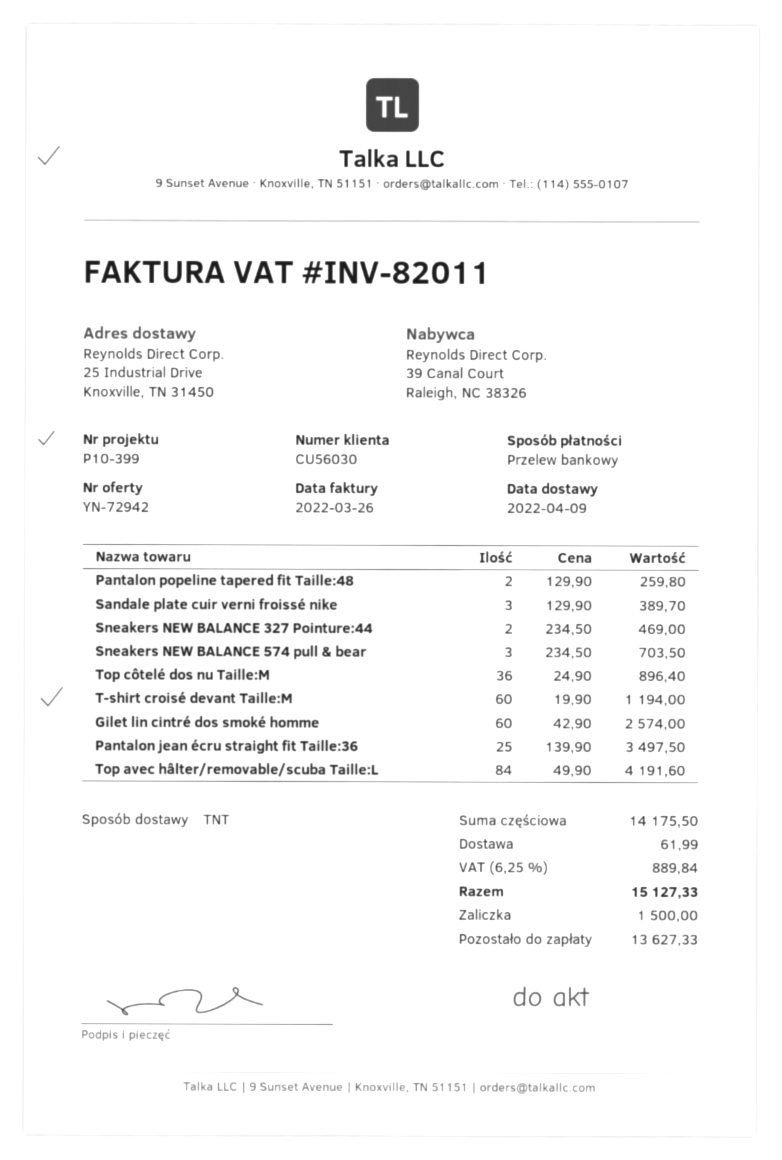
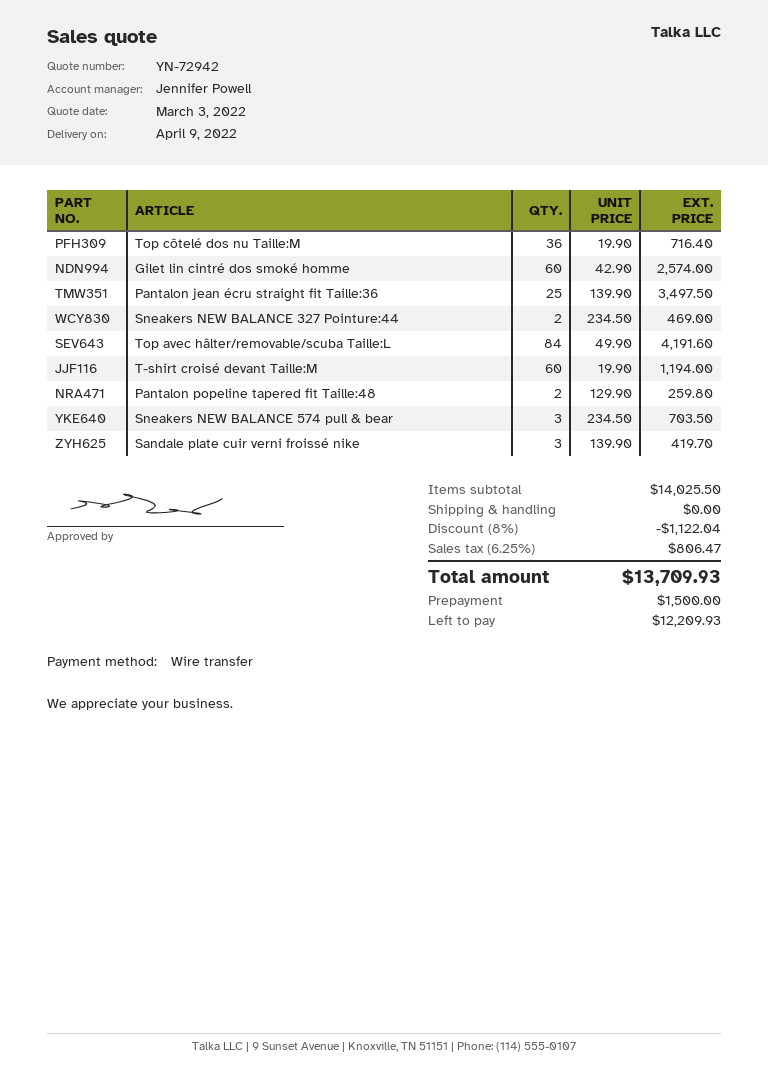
Sandale plate cuir verni froissé nike: 3 x 129.90 = 389.70 -> 3 x 139.90 = 419.70
Top côtelé dos nu Taille:M: 36 x 24.90 = 896.40 -> 36 x 19.90 = 716.40
subtotal: 14175.50 -> 14025.50
discount: none -> 8% = 1122.04
shipping: 61.99 -> 0.00
tax: 6.25% = 889.84 -> 6.25% = 806.47
total: 15127.33 -> 13709.93
balance: 13627.33 -> 12209.93

